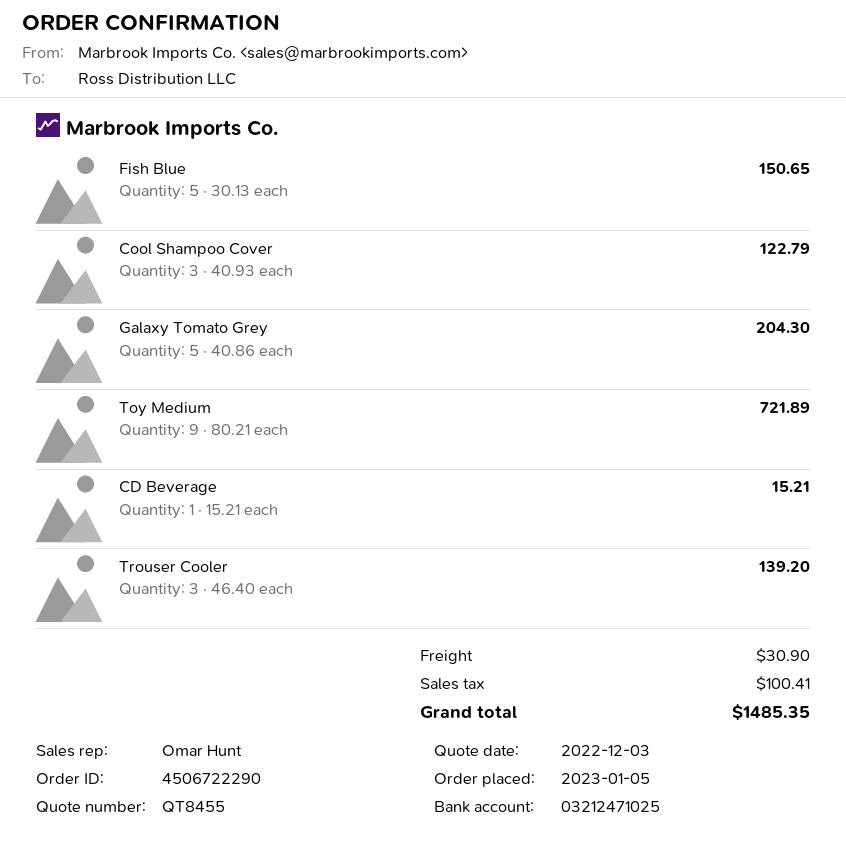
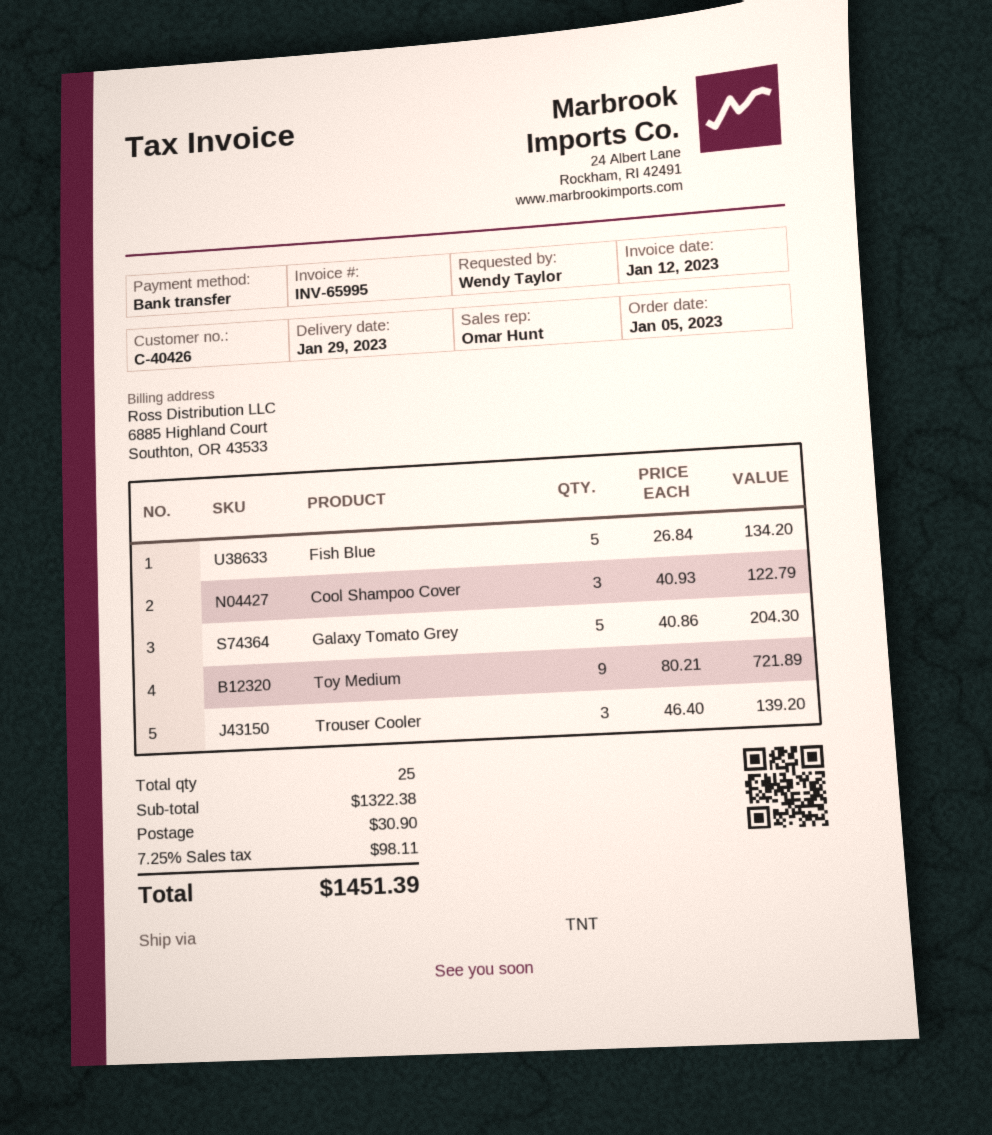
Fish Blue: 5 x 30.13 = 150.65 -> 5 x 26.84 = 134.20
CD Beverage: 1 x 15.21 = 15.21 -> none
tax: 100.41 -> 98.11
total: 1485.35 -> 1451.39

